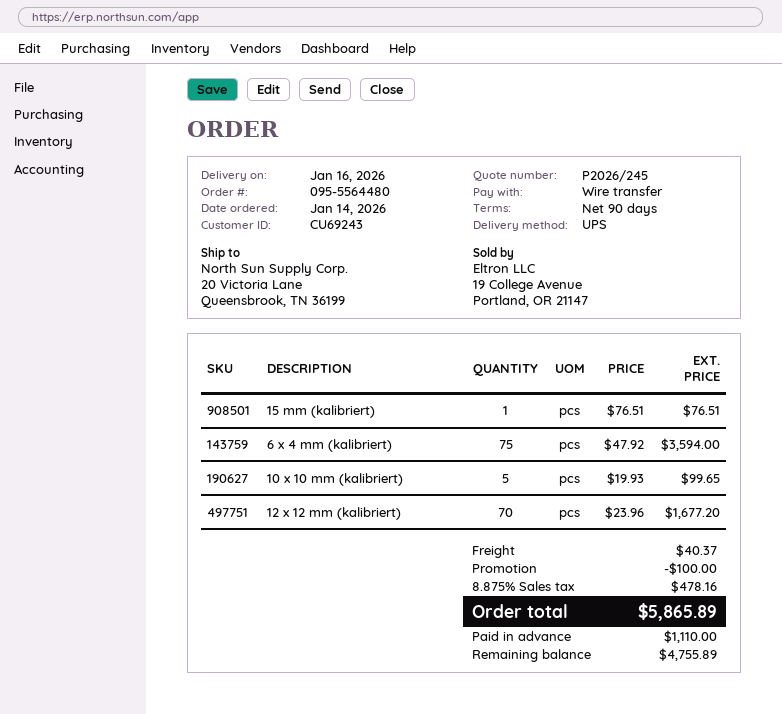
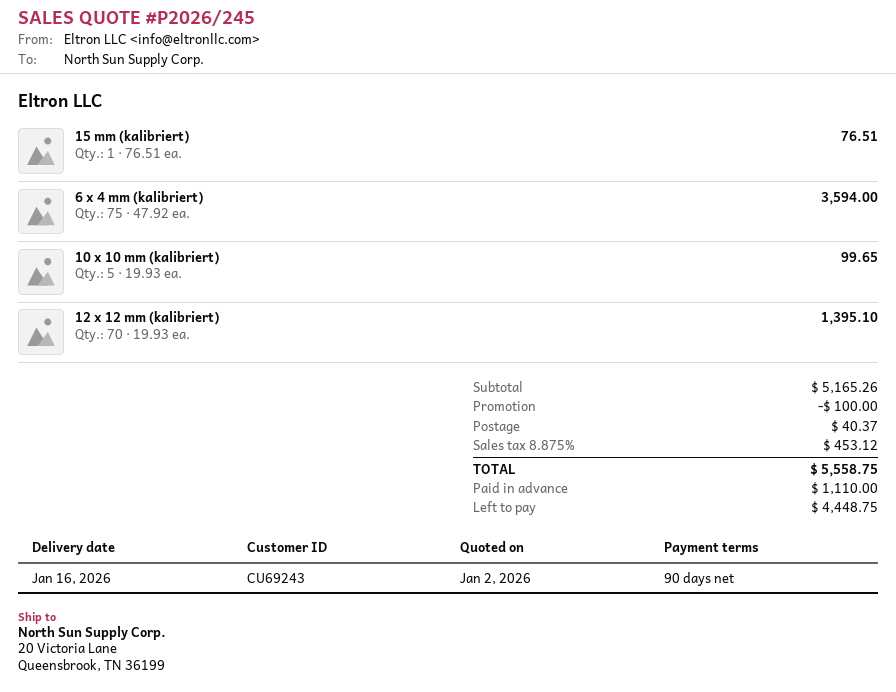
12 x 12 mm (kalibriert): 70 x 23.96 = 1677.20 -> 70 x 19.93 = 1395.10
tax: 8.875% = 478.16 -> 8.875% = 453.12
total: 5865.89 -> 5558.75
balance: 4755.89 -> 4448.75

